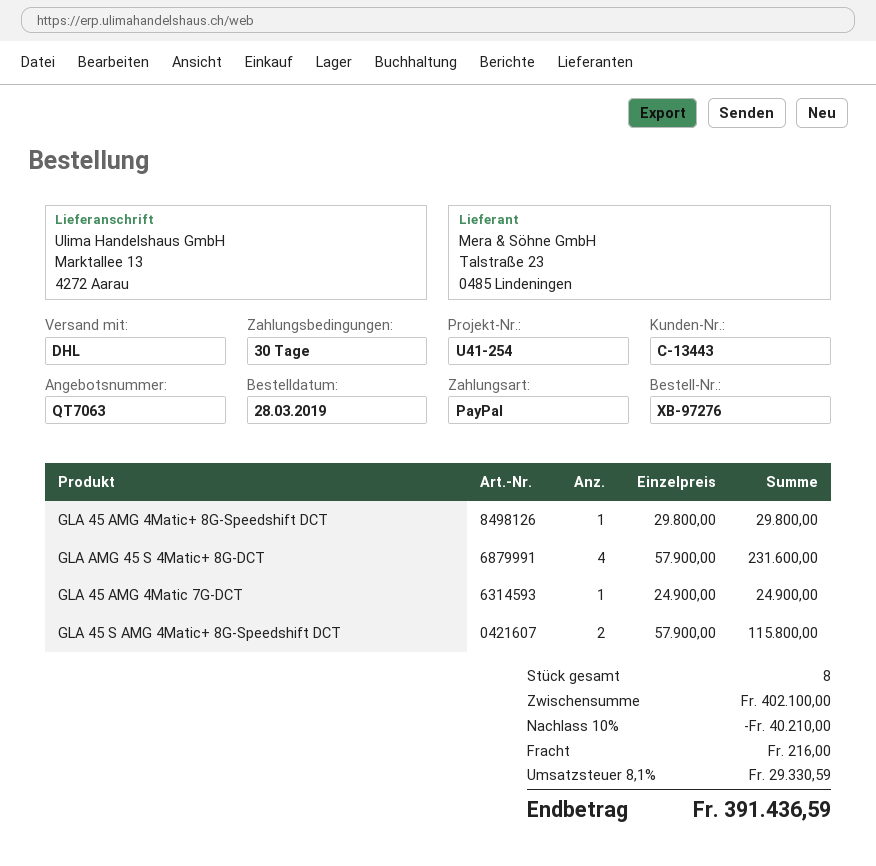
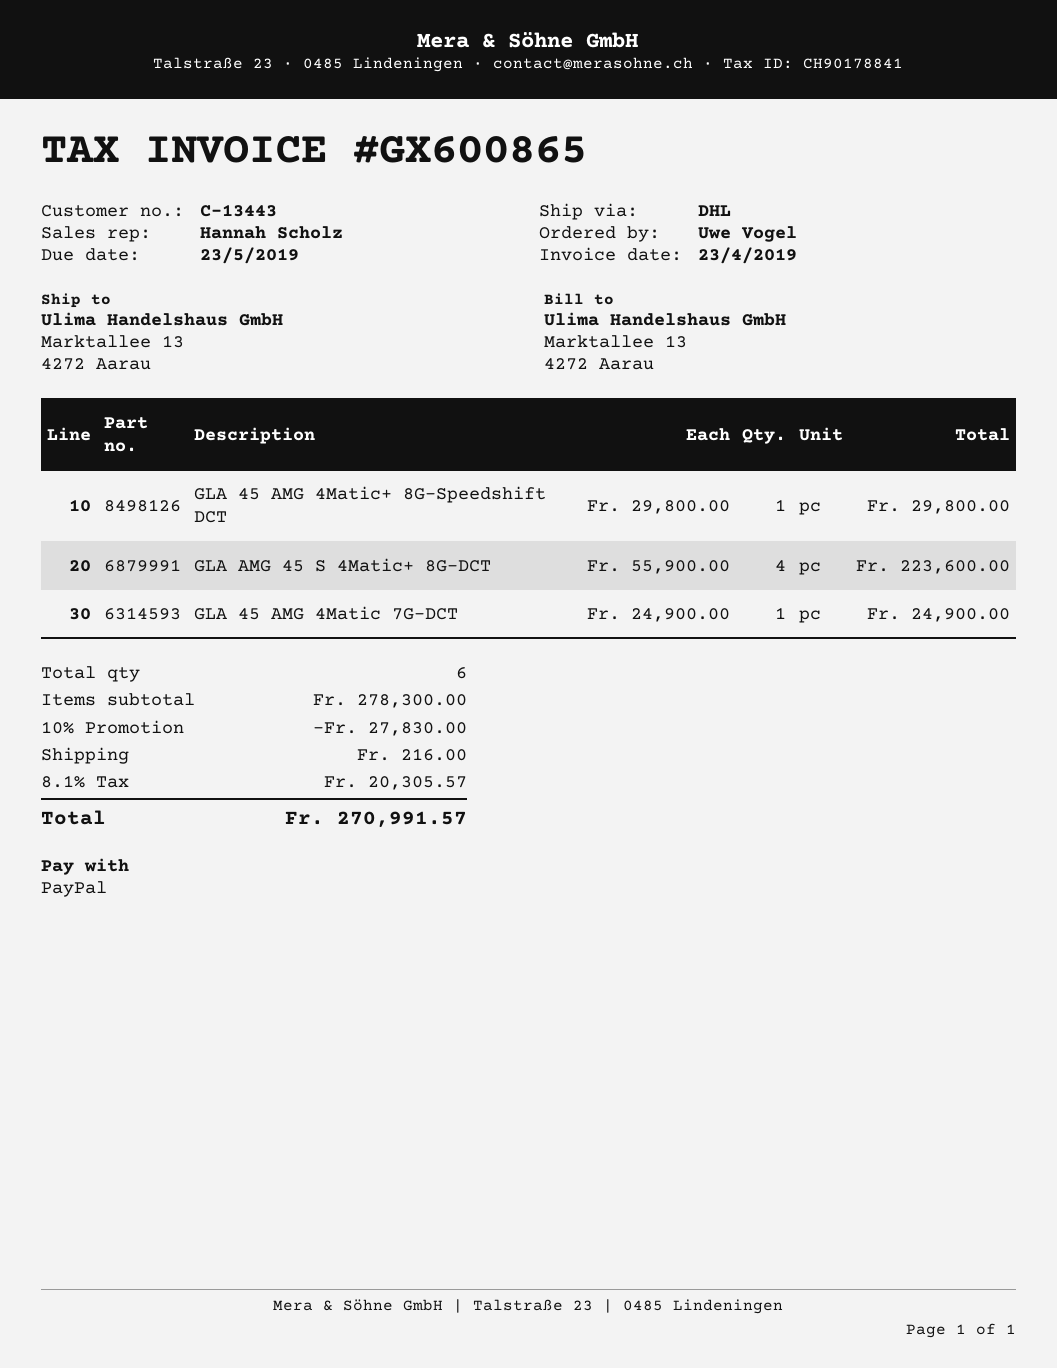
GLA AMG 45 S 4Matic+ 8G-DCT: 4 x 57900.00 = 231600.00 -> 4 x 55900.00 = 223600.00
GLA 45 S AMG 4Matic+ 8G-Speedshift DCT: 2 x 57900.00 = 115800.00 -> none
total quantity: 8 -> 6
subtotal: 402100.00 -> 278300.00
discount: 10% = 40210.00 -> 10% = 27830.00
tax: 8.1% = 29330.59 -> 8.1% = 20305.57
total: 391436.59 -> 270991.57

